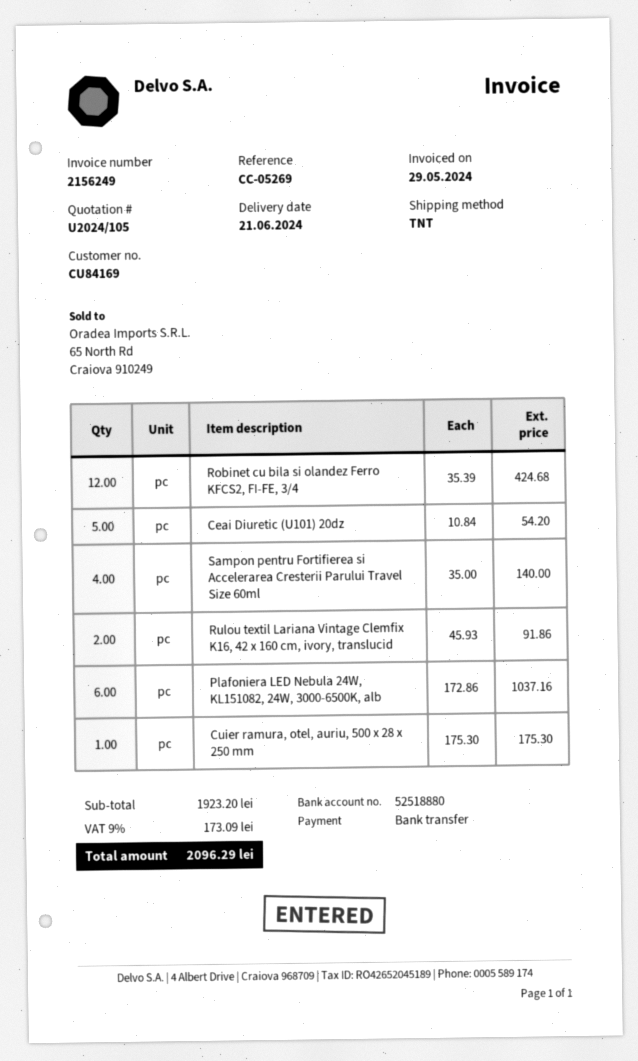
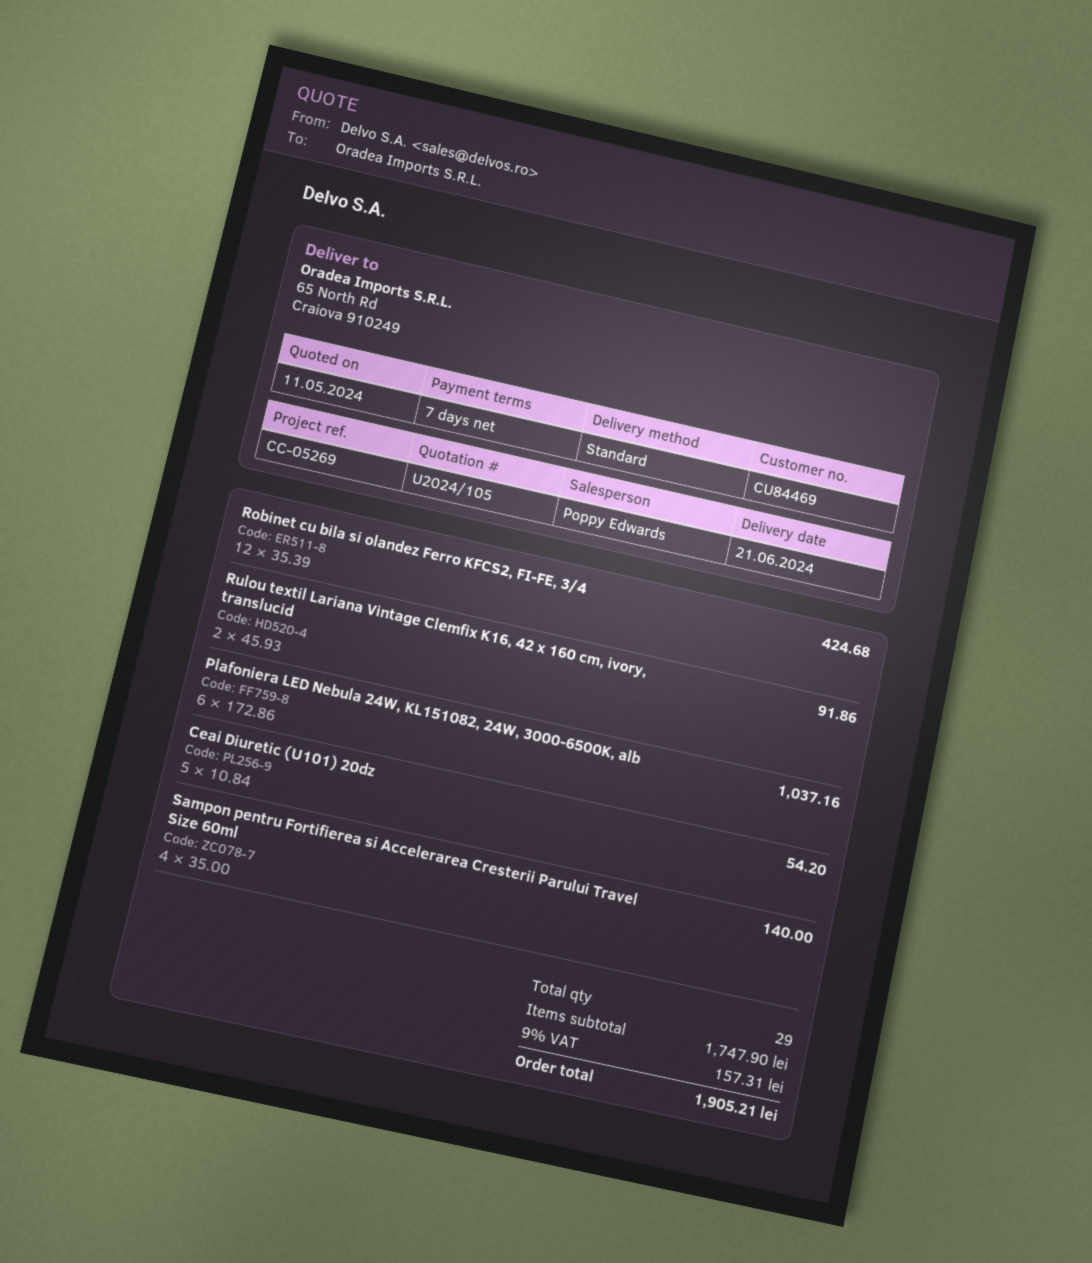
customer number: CU84169 -> CU84469
shipping method: TNT -> standard
Cuier ramura, otel, auriu, 500 x 28 x 250 mm: 1 x 175.30 = 175.30 -> none
subtotal: 1923.20 -> 1747.90
tax: 9% = 173.09 -> 9% = 157.31
total: 2096.29 -> 1905.21

